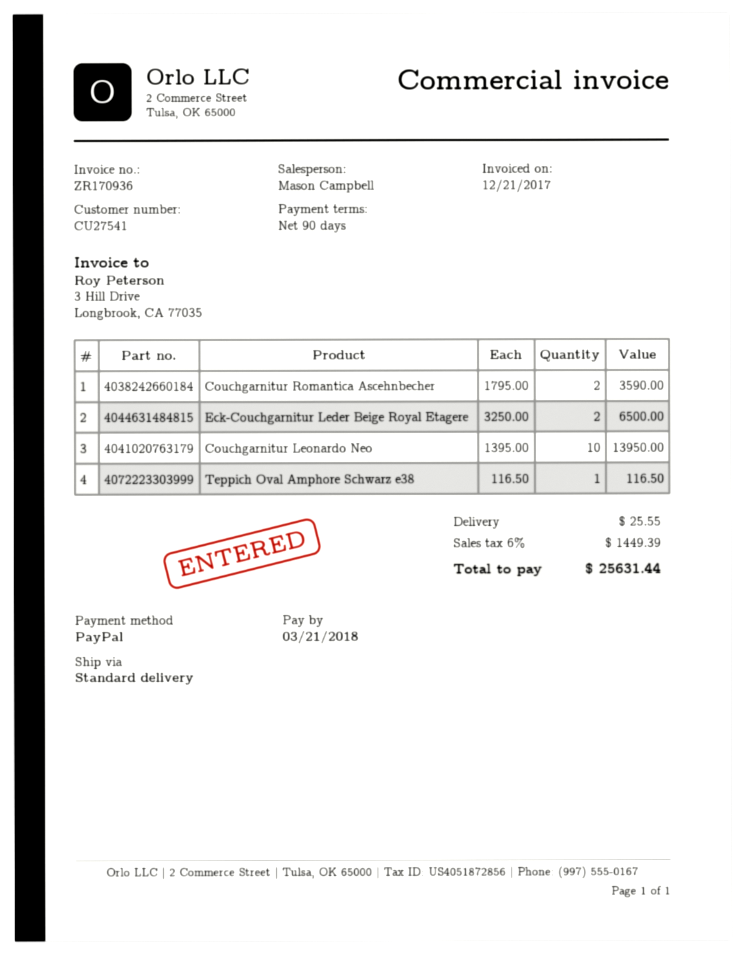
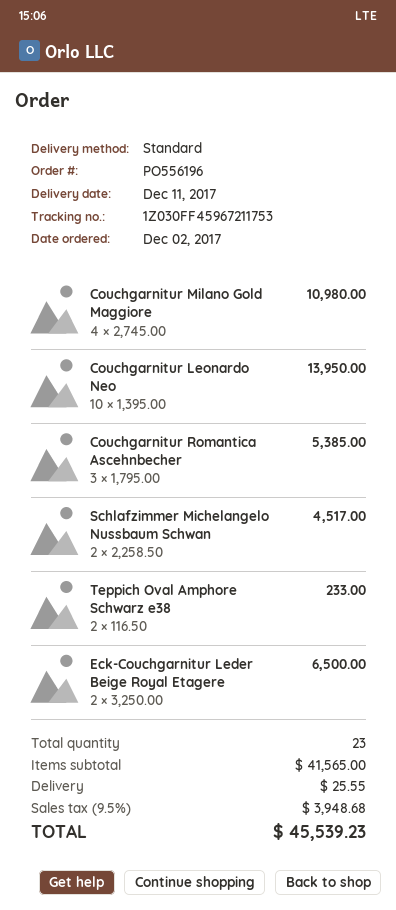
Couchgarnitur Romantica Ascehnbecher: 2 x 1795.00 = 3590.00 -> 3 x 1795.00 = 5385.00
Teppich Oval Amphore Schwarz e38: 1 x 116.50 = 116.50 -> 2 x 116.50 = 233.00
Couchgarnitur Milano Gold Maggiore: none -> 4 x 2745.00 = 10980.00
Schlafzimmer Michelangelo Nussbaum Schwan: none -> 2 x 2258.50 = 4517.00
tax: 6% = 1449.39 -> 9.5% = 3948.68
total: 25631.44 -> 45539.23

